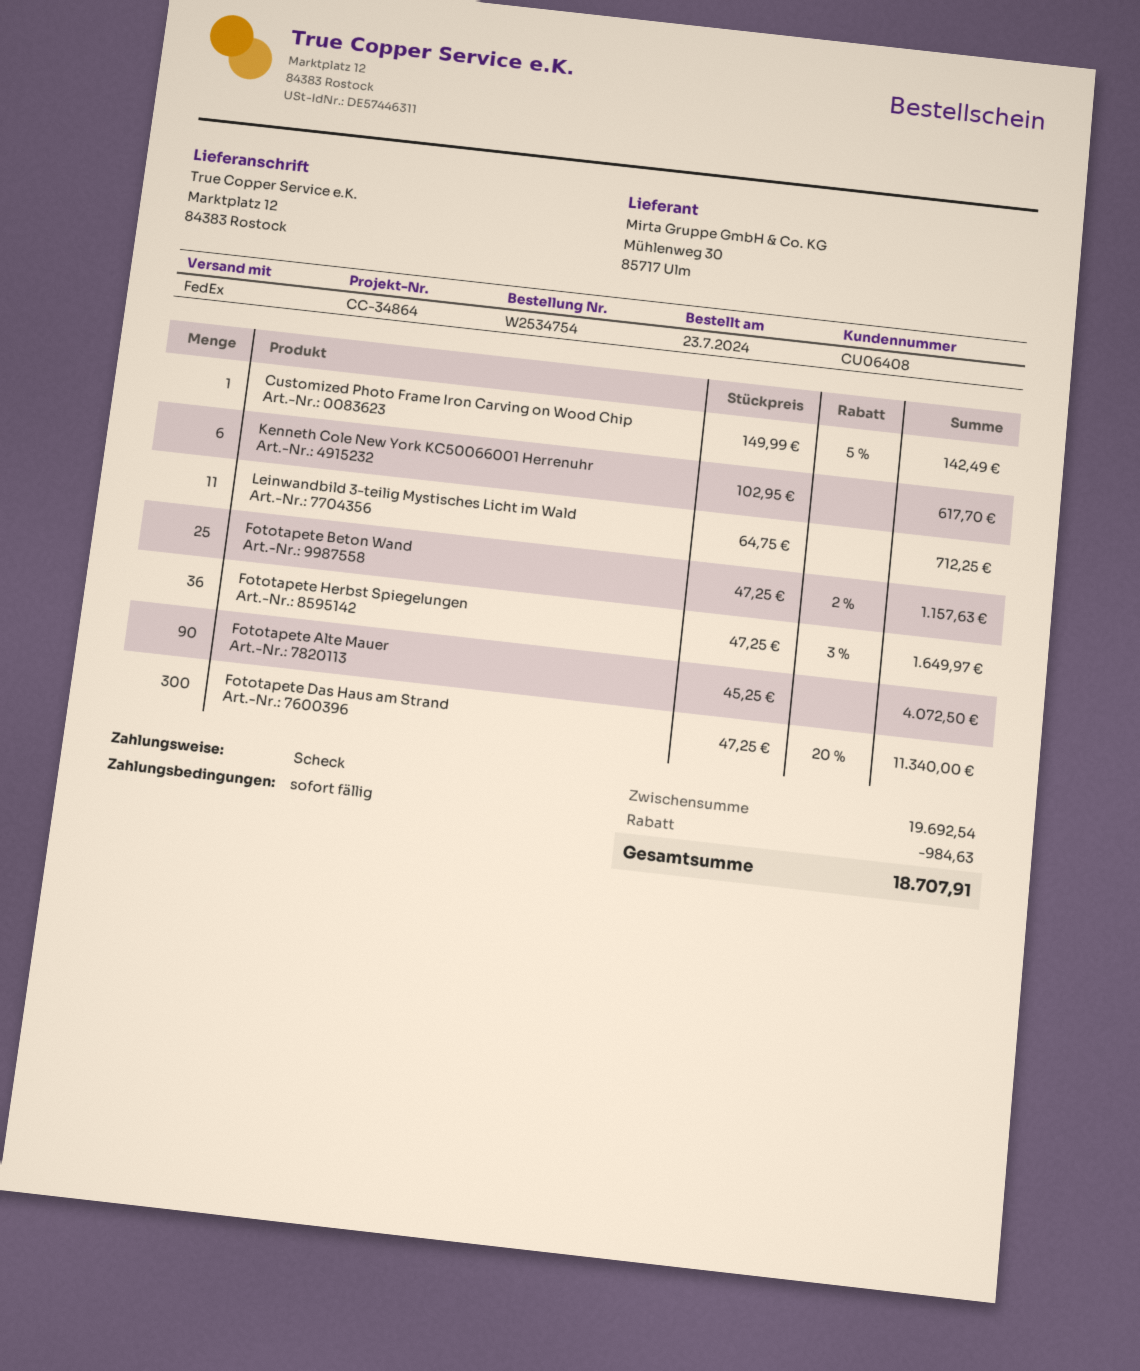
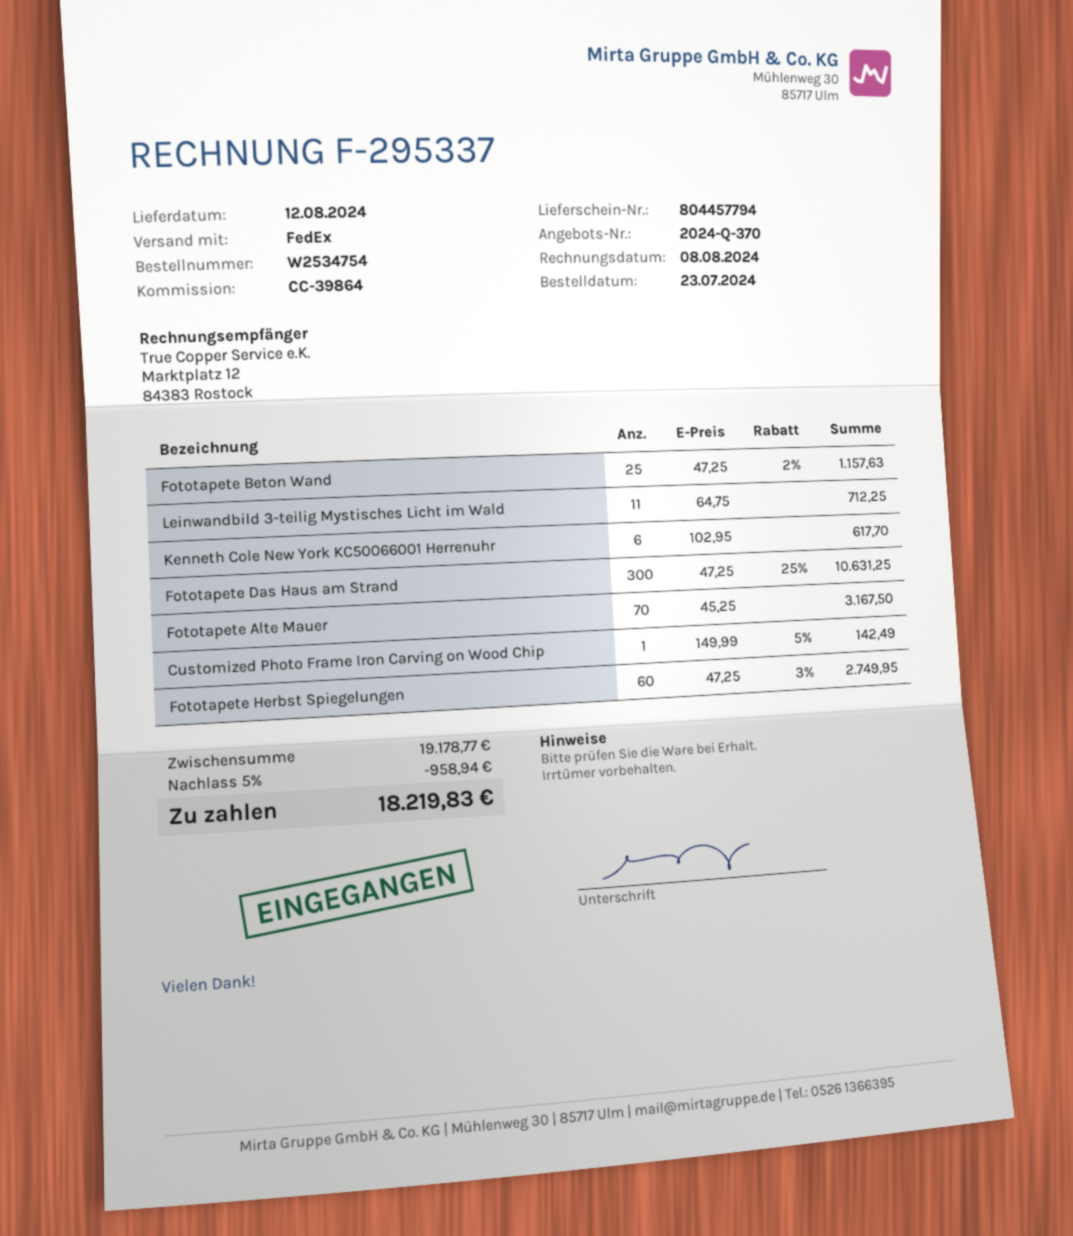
reference: CC-34864 -> CC-39864
Fototapete Herbst Spiegelungen: 36 x 47.25 - 3% = 1649.97 -> 60 x 47.25 - 3% = 2749.95
Fototapete Alte Mauer: 90 x 45.25 = 4072.50 -> 70 x 45.25 = 3167.50
Fototapete Das Haus am Strand: 300 x 47.25 - 20% = 11340.00 -> 300 x 47.25 - 25% = 10631.25
subtotal: 19692.54 -> 19178.77
discount: 984.63 -> 958.94
total: 18707.91 -> 18219.83

